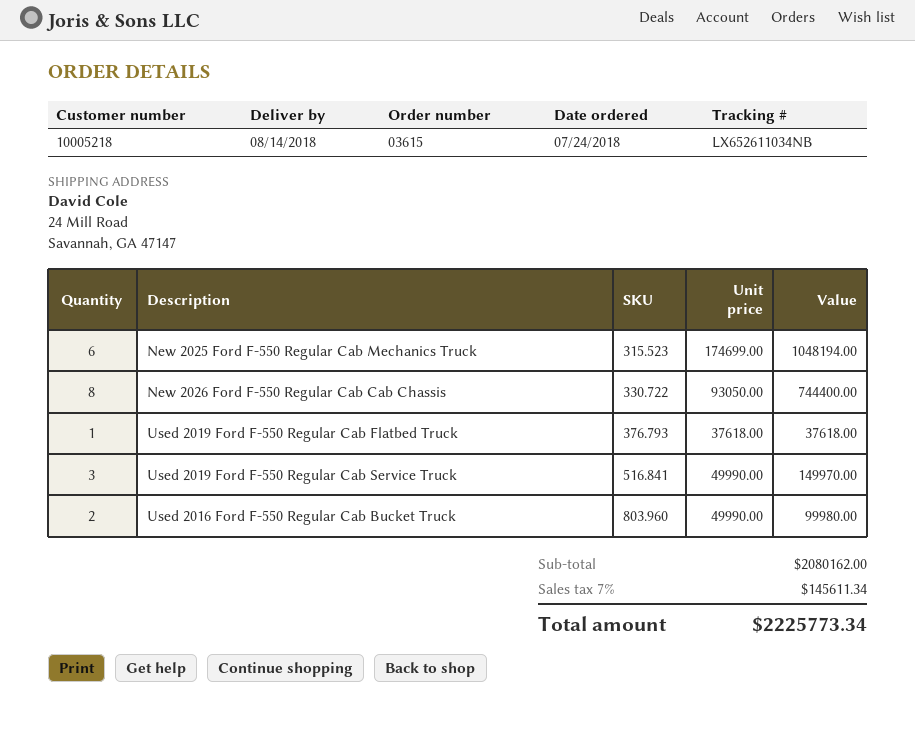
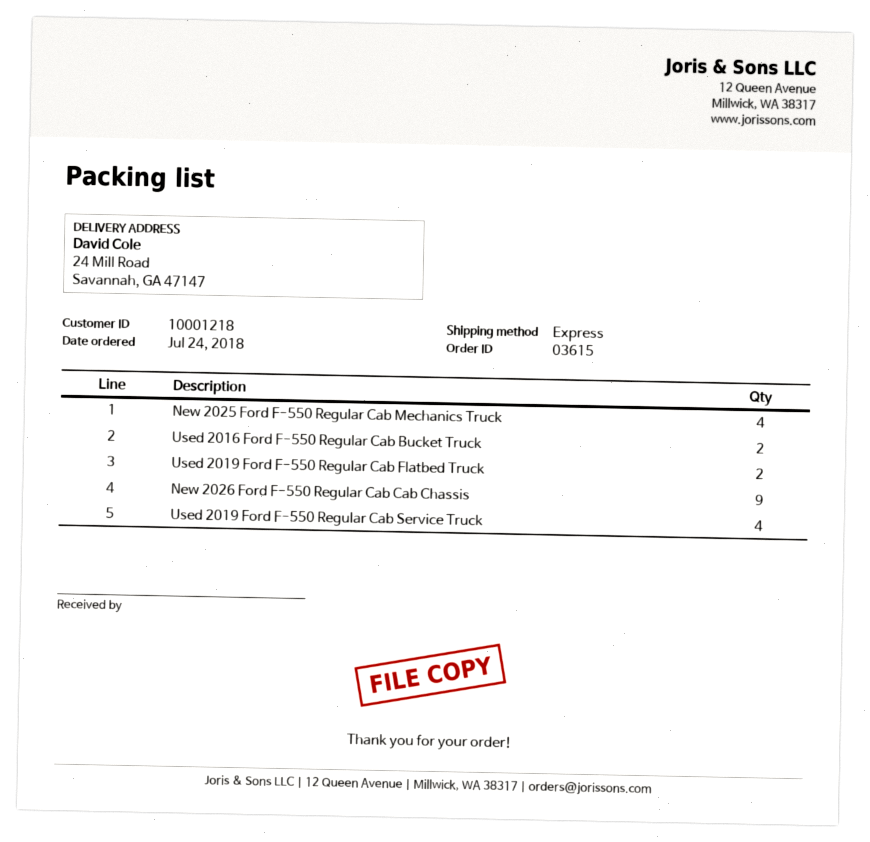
customer number: 10005218 -> 10001218
New 2025 Ford F-550 Regular Cab Mechanics Truck: 6 -> 4
New 2026 Ford F-550 Regular Cab Cab Chassis: 8 -> 9
Used 2019 Ford F-550 Regular Cab Flatbed Truck: 1 -> 2
Used 2019 Ford F-550 Regular Cab Service Truck: 3 -> 4

